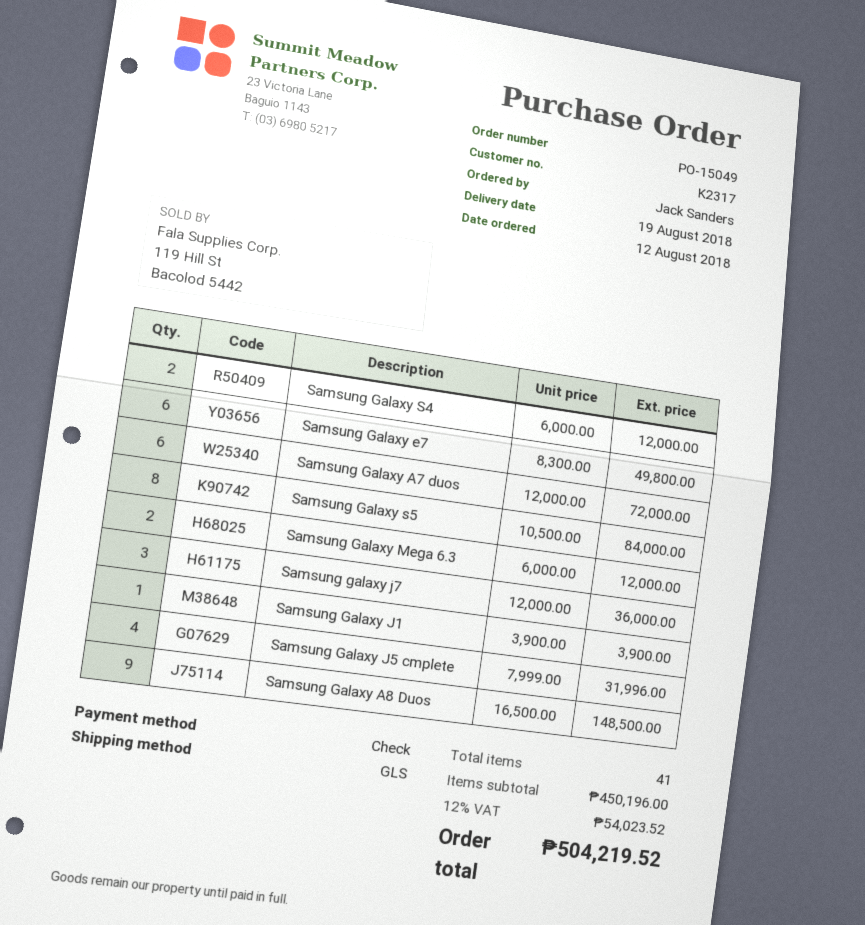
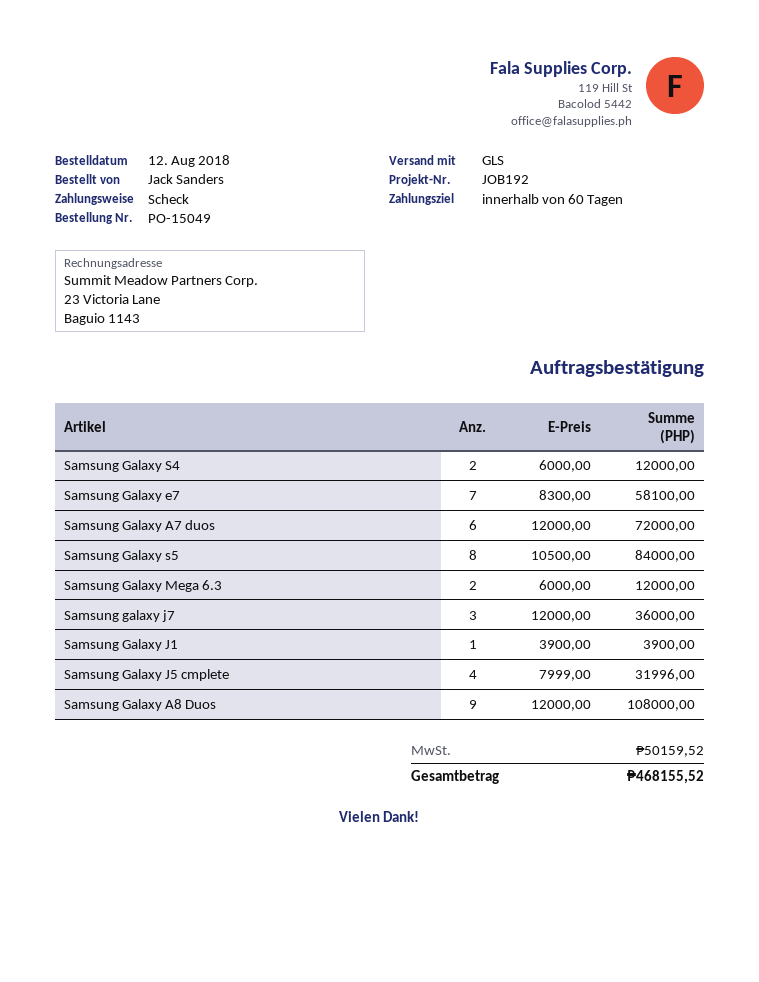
Samsung Galaxy e7: 6 x 8300.00 = 49800.00 -> 7 x 8300.00 = 58100.00
Samsung Galaxy A8 Duos: 9 x 16500.00 = 148500.00 -> 9 x 12000.00 = 108000.00
tax: 54023.52 -> 50159.52
total: 504219.52 -> 468155.52

